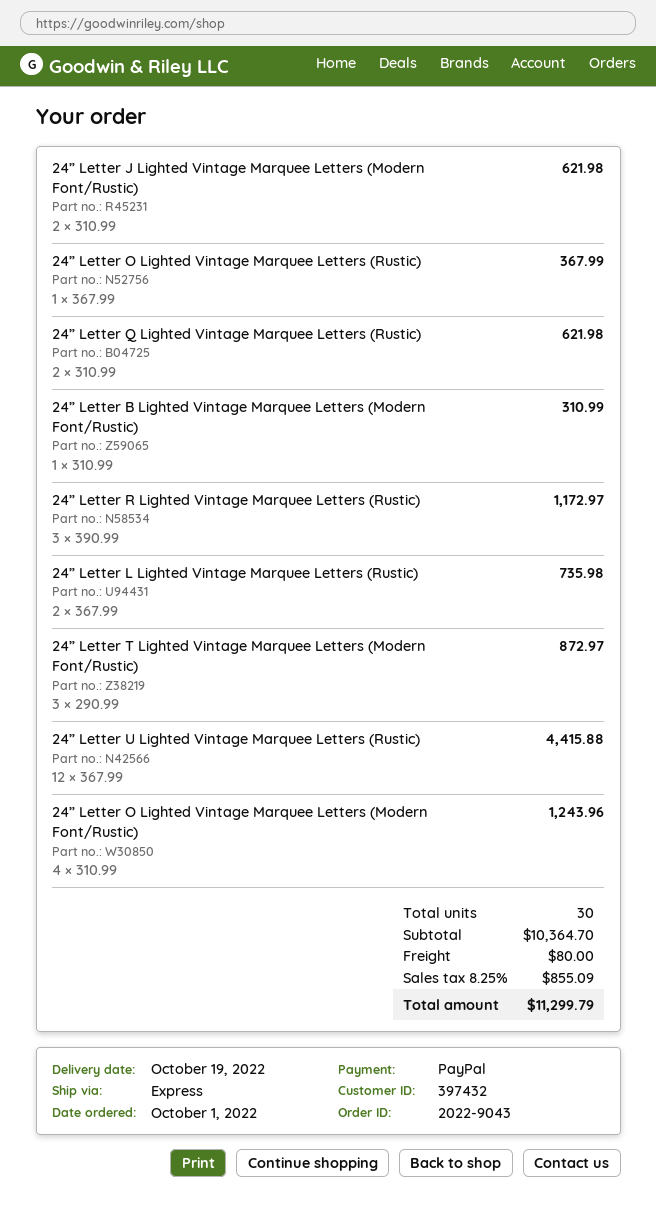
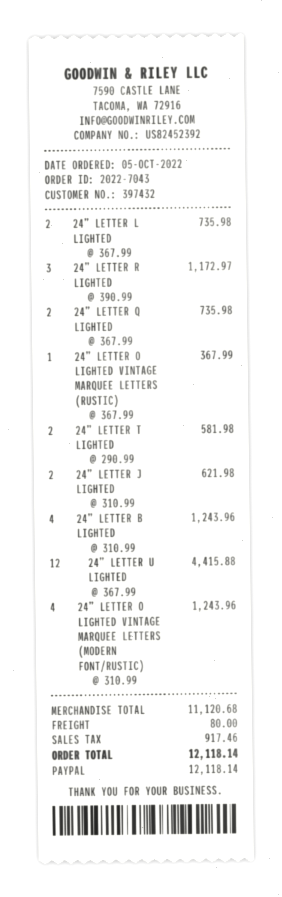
order number: 2022-9043 -> 2022-7043
order date: 2022-10-01 -> 2022-10-05
24” Letter Q Lighted Vintage Marquee Letters (Rustic): 2 x 310.99 = 621.98 -> 2 x 367.99 = 735.98
24” Letter B Lighted Vintage Marquee Letters (Modern Font/Rustic): 1 x 310.99 = 310.99 -> 4 x 310.99 = 1243.96
24” Letter T Lighted Vintage Marquee Letters (Modern Font/Rustic): 3 x 290.99 = 872.97 -> 2 x 290.99 = 581.98
subtotal: 10364.70 -> 11120.68
tax: 855.09 -> 917.46
total: 11299.79 -> 12118.14

